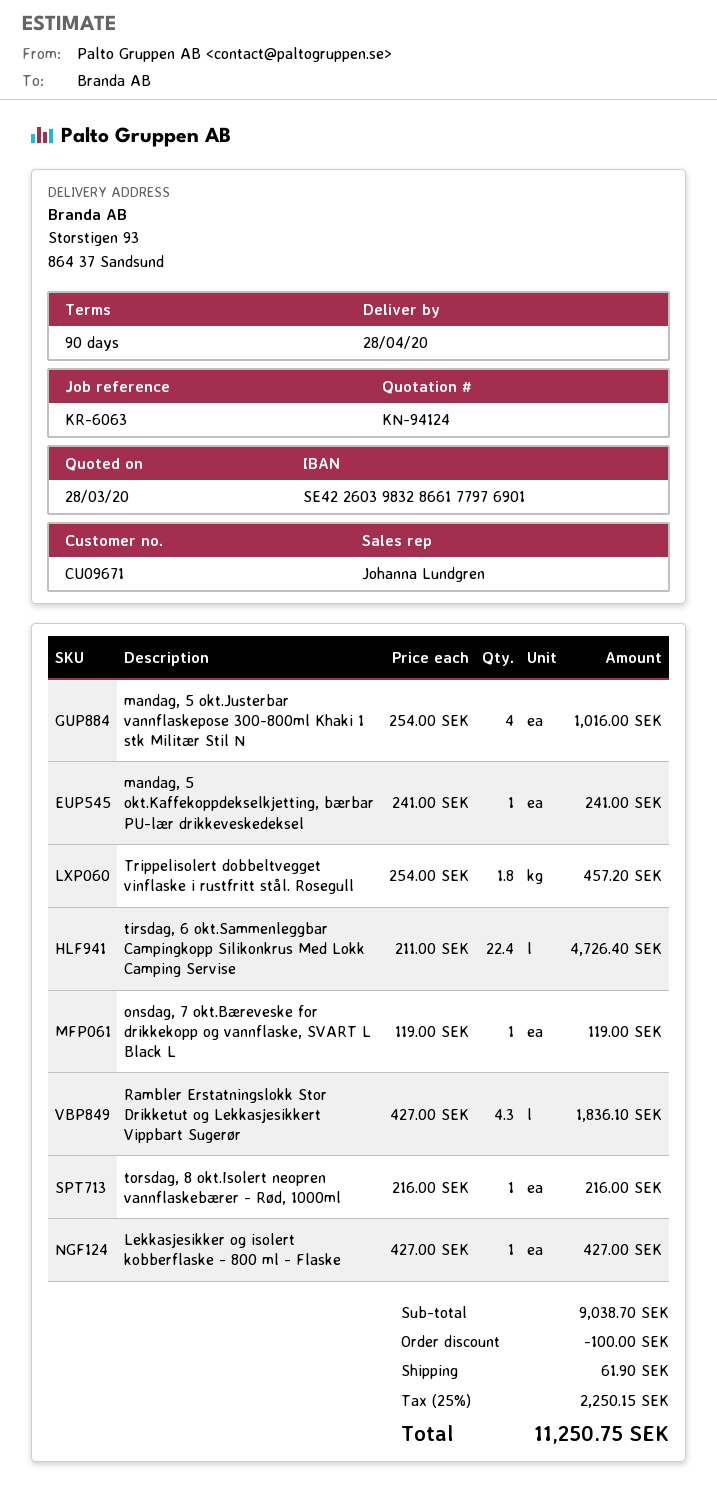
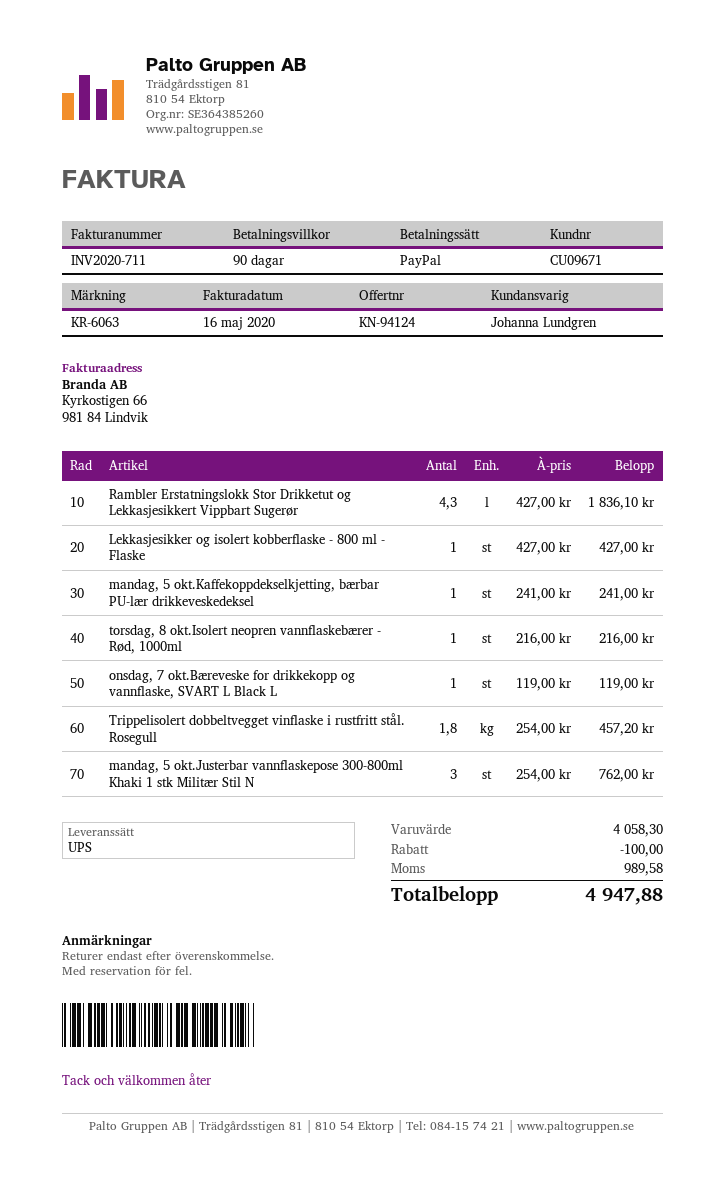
mandag, 5 okt.Justerbar vannflaskepose 300-800ml Khaki 1 stk Militær Stil N: 4 x 254.00 = 1016.00 -> 3 x 254.00 = 762.00
tirsdag, 6 okt.Sammenleggbar Campingkopp Silikonkrus Med Lokk Camping Servise: 22.4 x 211.00 = 4726.40 -> none
subtotal: 9038.70 -> 4058.30
shipping: 61.90 -> none
tax: 2250.15 -> 989.58
total: 11250.75 -> 4947.88

